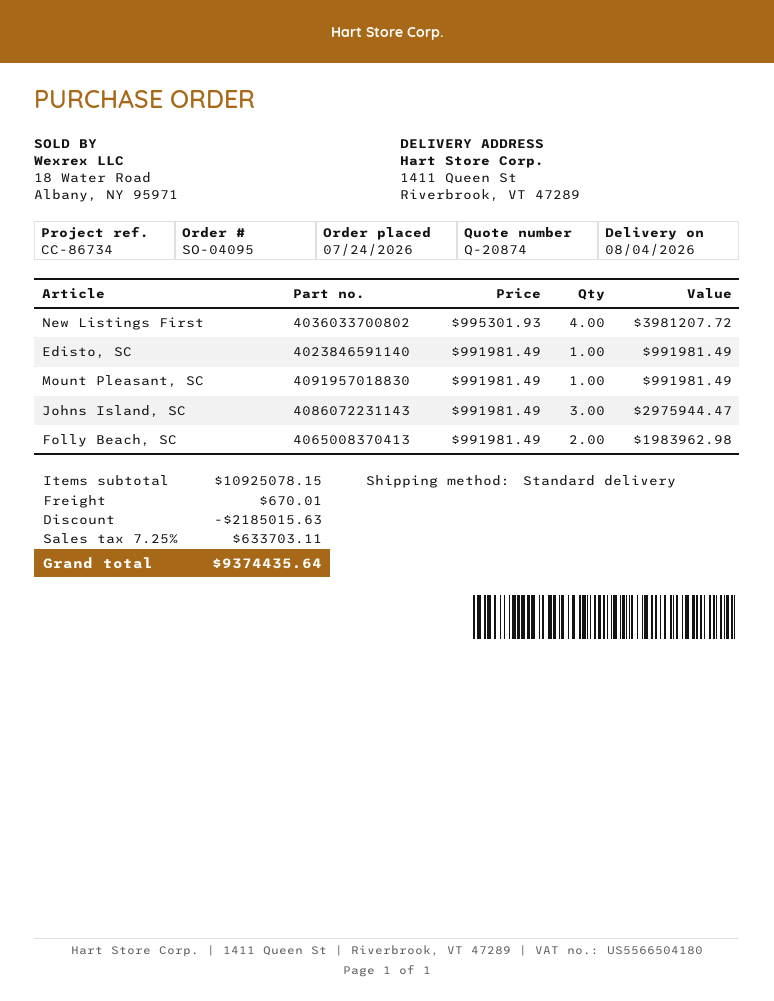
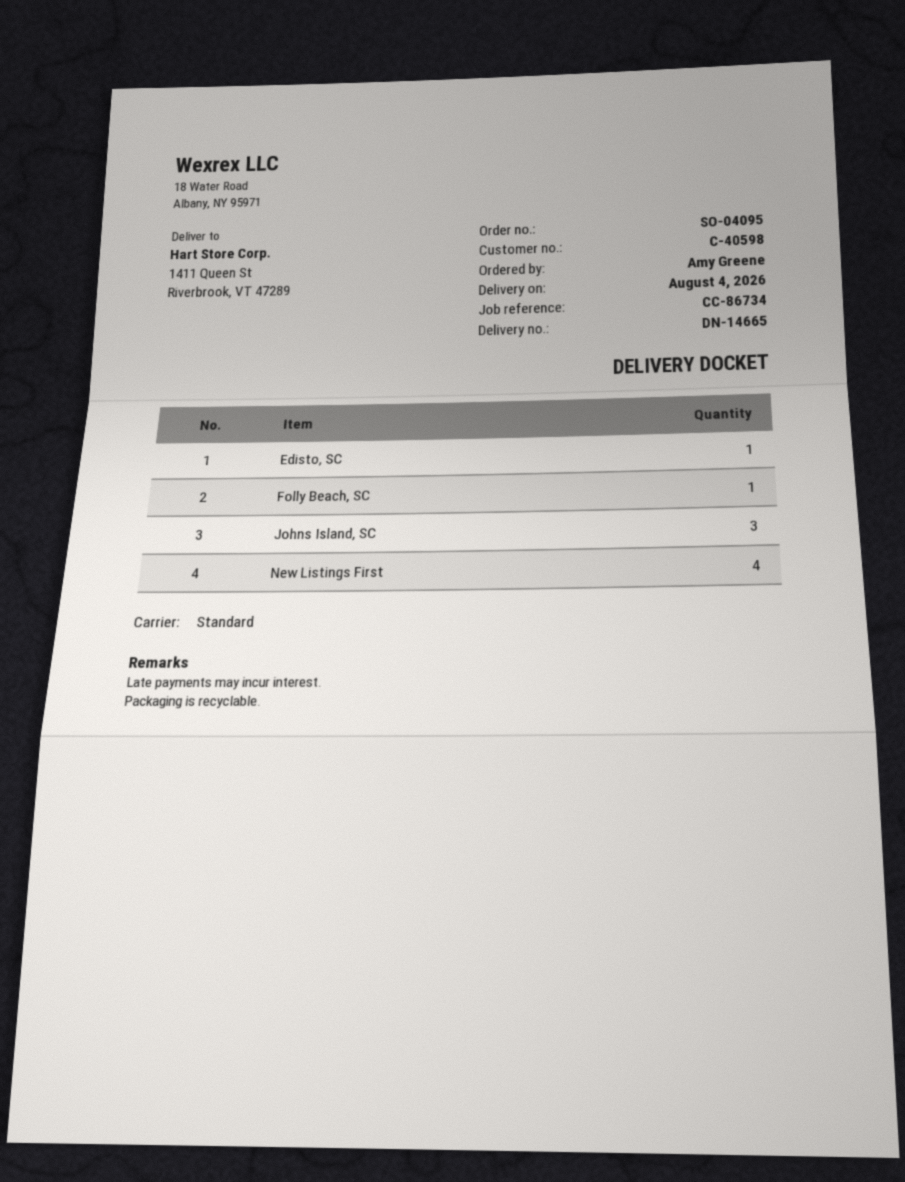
Mount Pleasant, SC: 1 -> none
Folly Beach, SC: 2 -> 1

